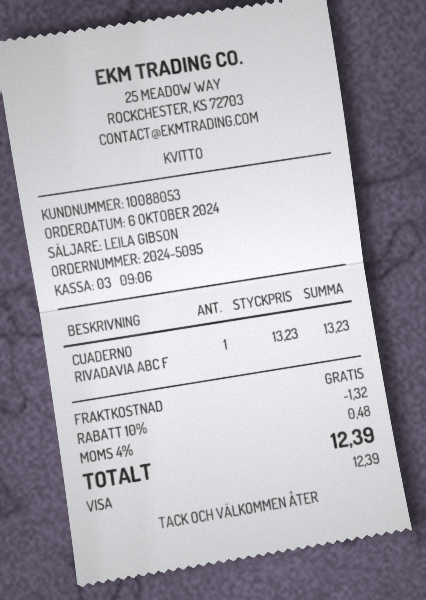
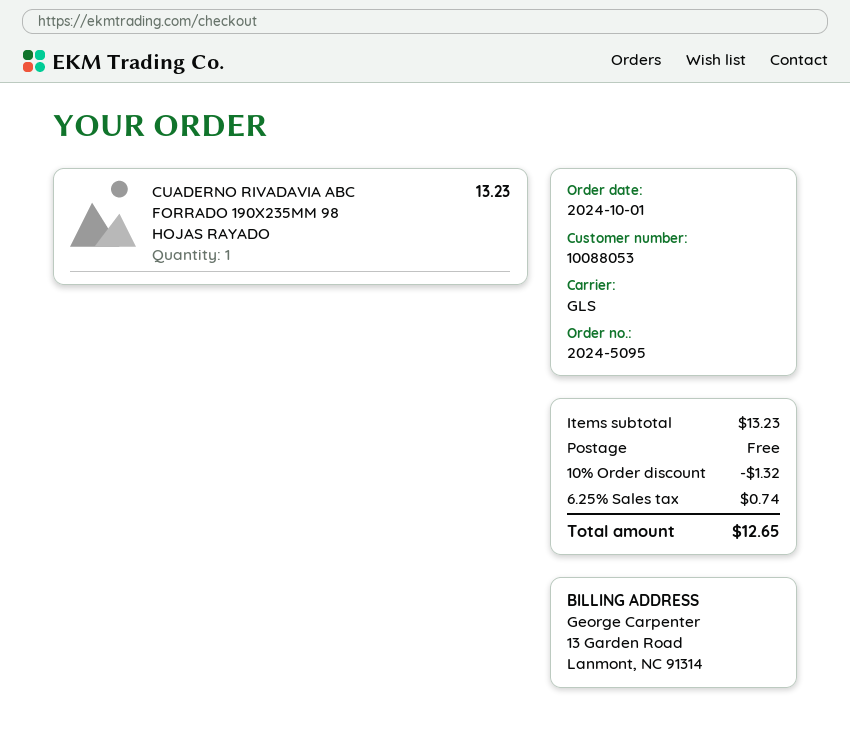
order date: 2024-10-06 -> 2024-10-01
tax: 4% = 0.48 -> 6.25% = 0.74
total: 12.39 -> 12.65

